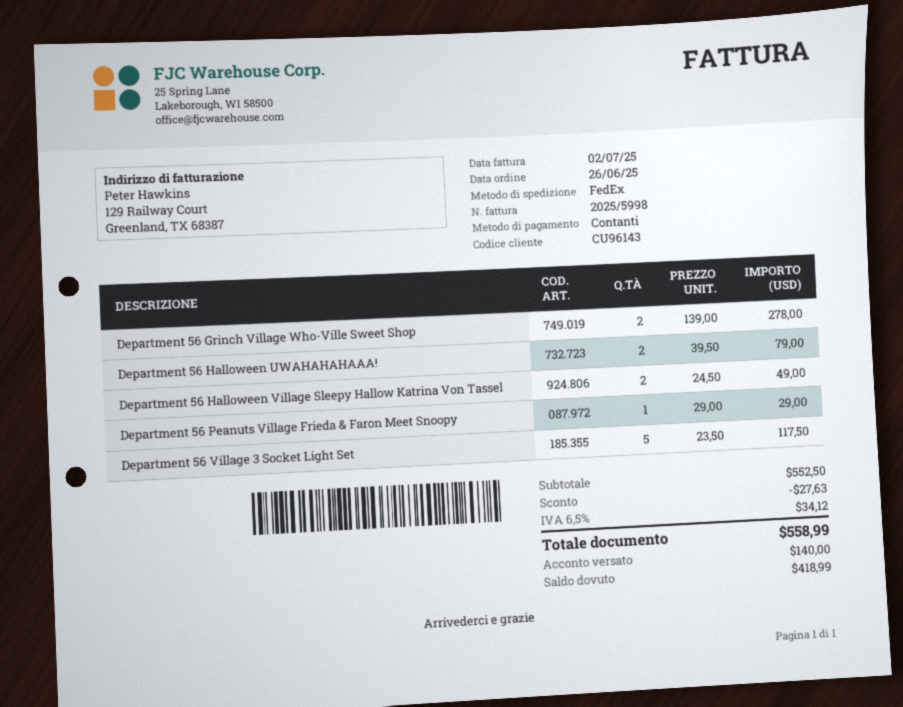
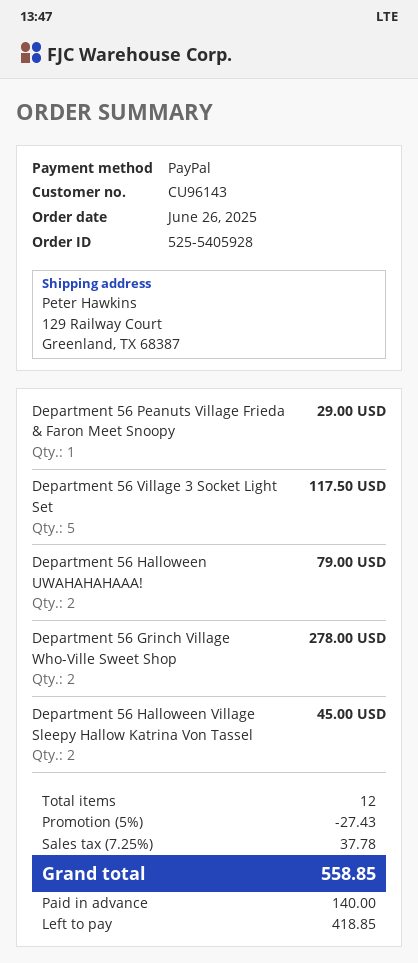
payment method: cash -> PayPal
Department 56 Halloween Village Sleepy Hallow Katrina Von Tassel: 2 for 49.00 -> 2 for 45.00
discount: 27.63 -> 27.43
tax: 6.5% = 34.12 -> 7.25% = 37.78
total: 558.99 -> 558.85
balance: 418.99 -> 418.85

